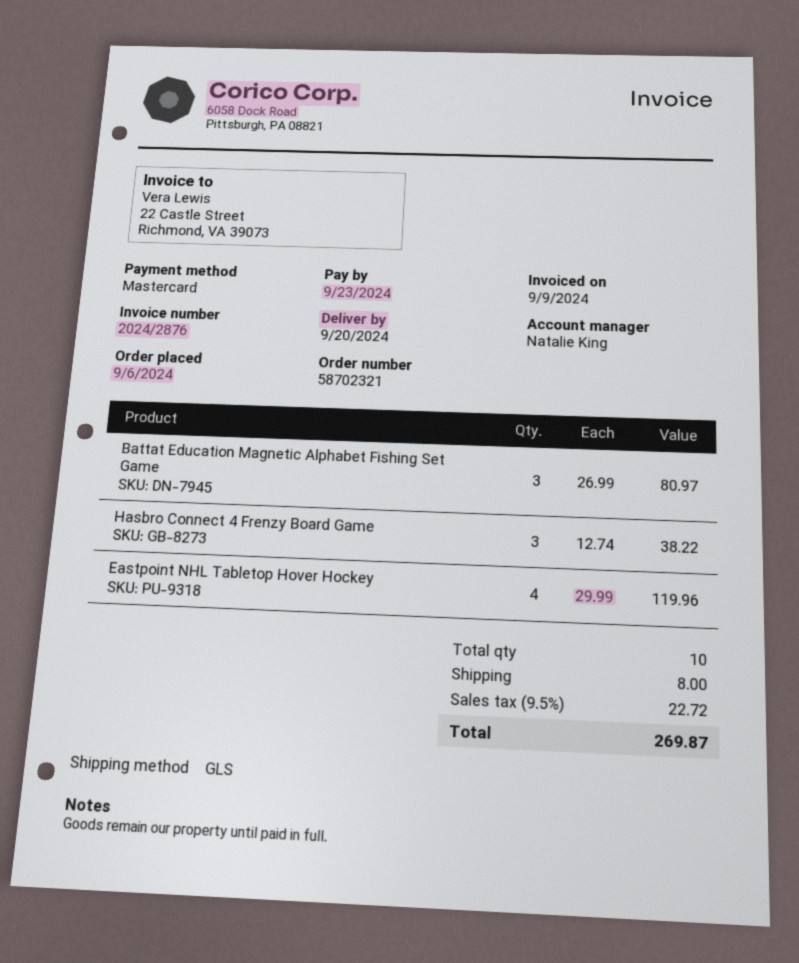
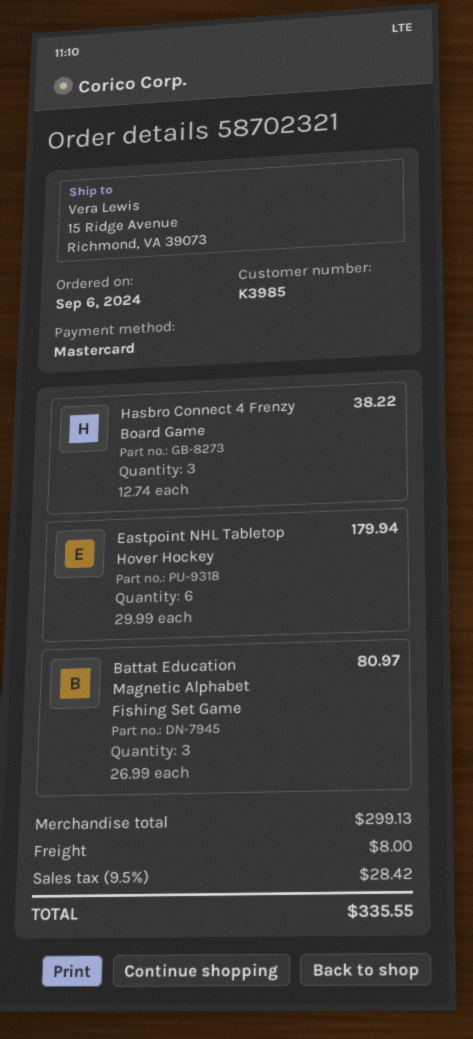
Eastpoint NHL Tabletop Hover Hockey: 4 x 29.99 = 119.96 -> 6 x 29.99 = 179.94
tax: 9.5% = 22.72 -> 9.5% = 28.42
total: 269.87 -> 335.55

